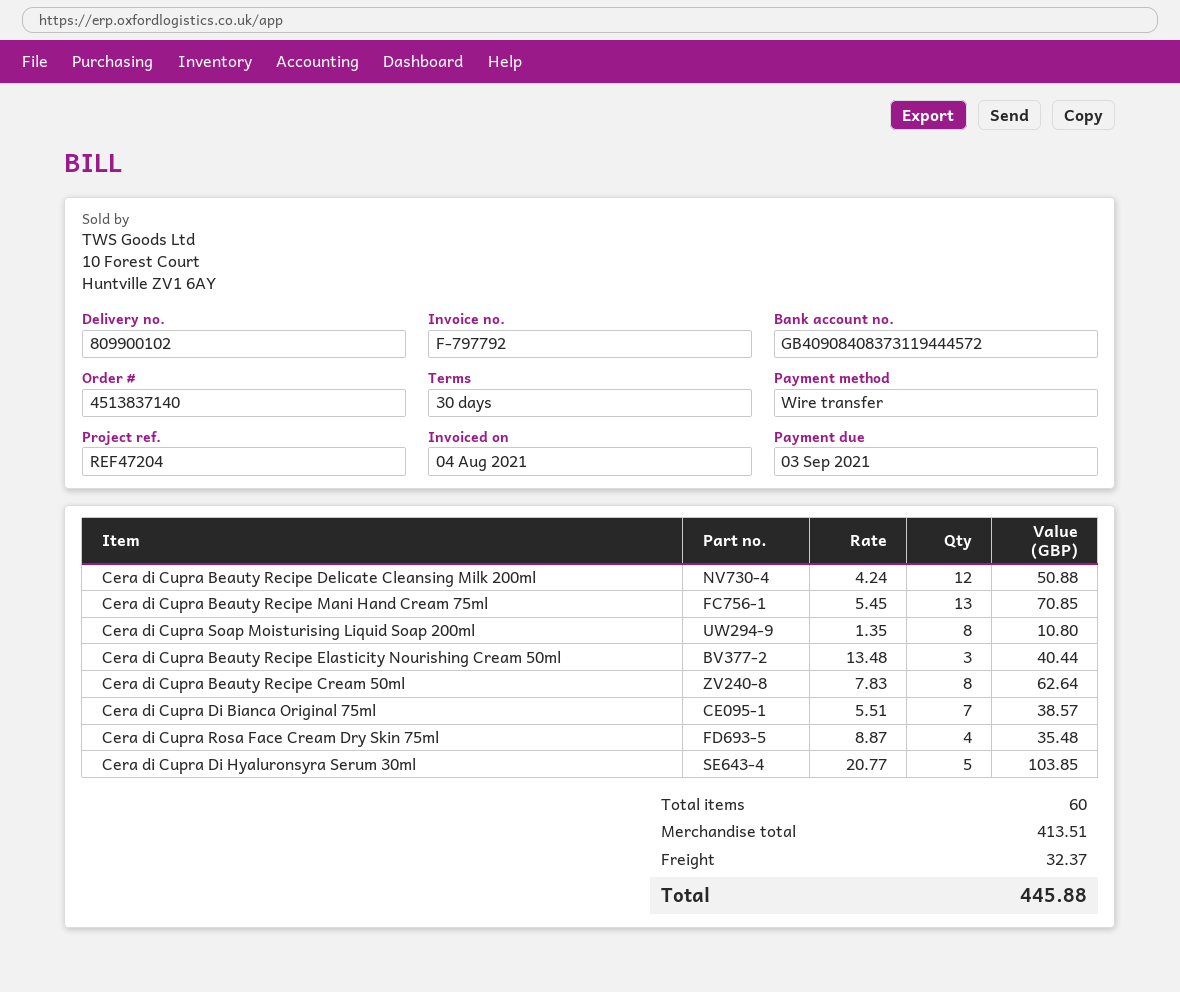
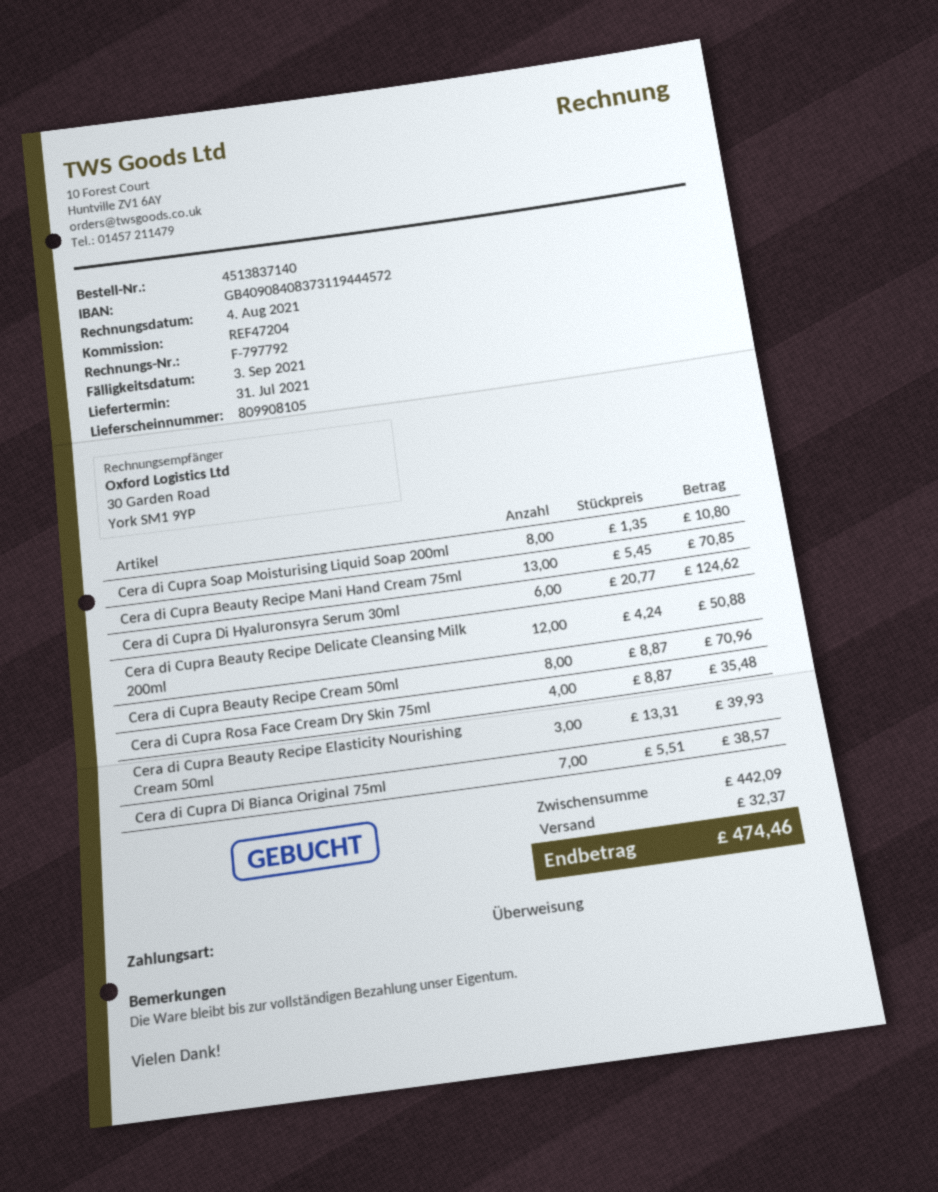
delivery note number: 809900102 -> 809908105
Cera di Cupra Beauty Recipe Elasticity Nourishing Cream 50ml: 3 x 13.48 = 40.44 -> 3 x 13.31 = 39.93
Cera di Cupra Beauty Recipe Cream 50ml: 8 x 7.83 = 62.64 -> 8 x 8.87 = 70.96
Cera di Cupra Di Hyaluronsyra Serum 30ml: 5 x 20.77 = 103.85 -> 6 x 20.77 = 124.62
subtotal: 413.51 -> 442.09
total: 445.88 -> 474.46

